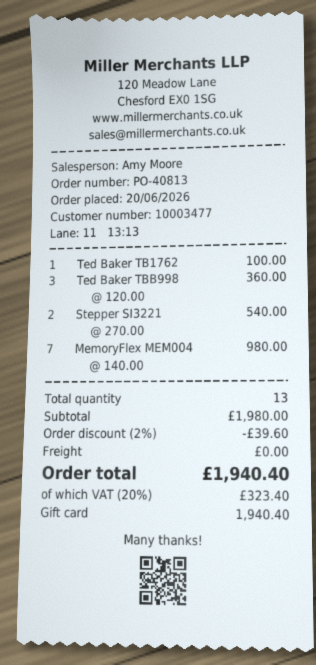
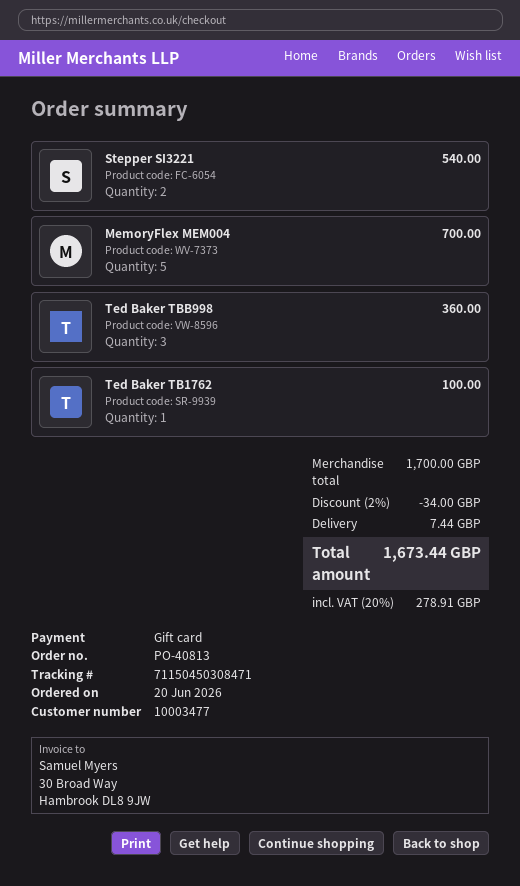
MemoryFlex MEM004: 7 for 980.00 -> 5 for 700.00
subtotal: 1980.00 -> 1700.00
discount: 2% = 39.60 -> 2% = 34.00
shipping: 0.00 -> 7.44
tax: 20% = 323.40 -> 20% = 278.91
total: 1940.40 -> 1673.44

